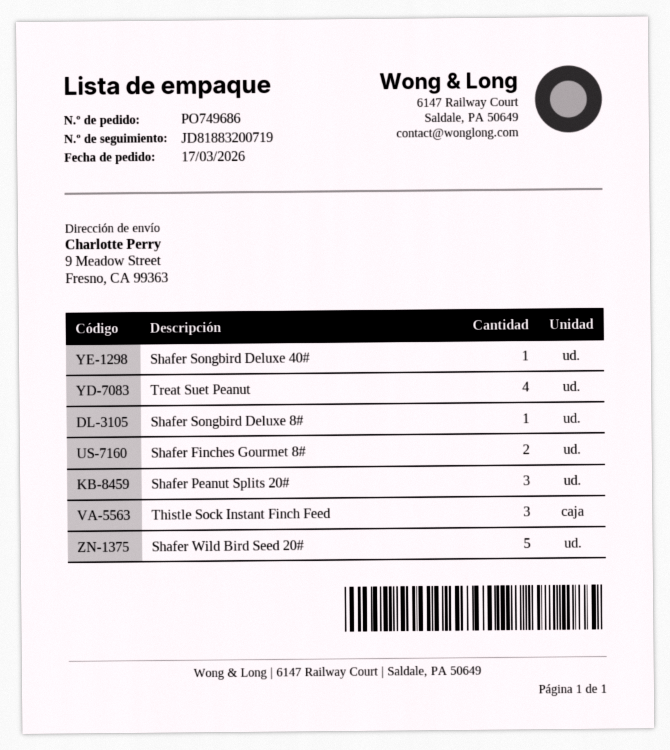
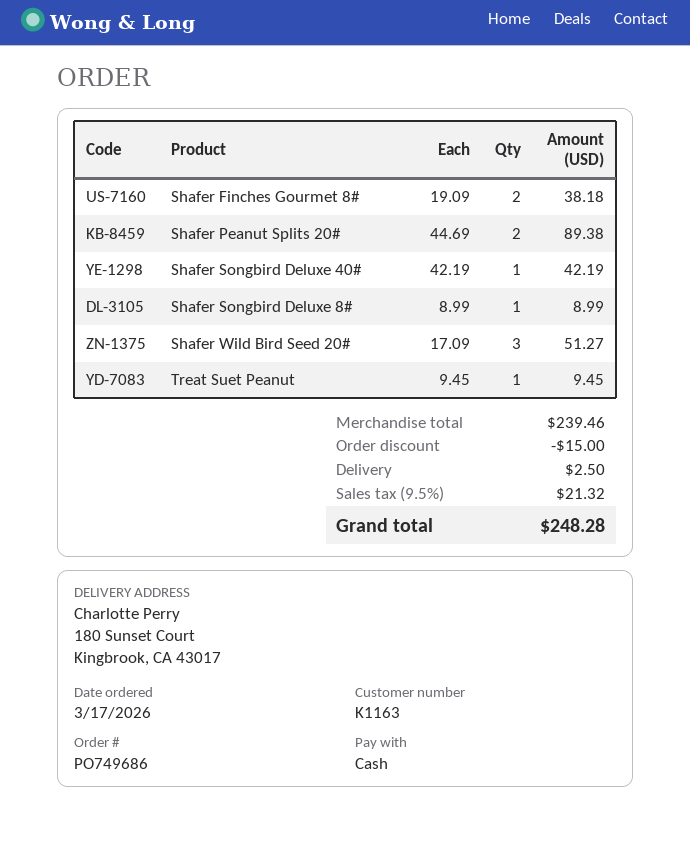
ship to: 9 Meadow Street, Fresno, CA 99363 -> 180 Sunset Court, Kingbrook, CA 43017
Treat Suet Peanut: 4 -> 1
Shafer Peanut Splits 20#: 3 -> 2
Thistle Sock Instant Finch Feed: 3 -> none
Shafer Wild Bird Seed 20#: 5 -> 3

